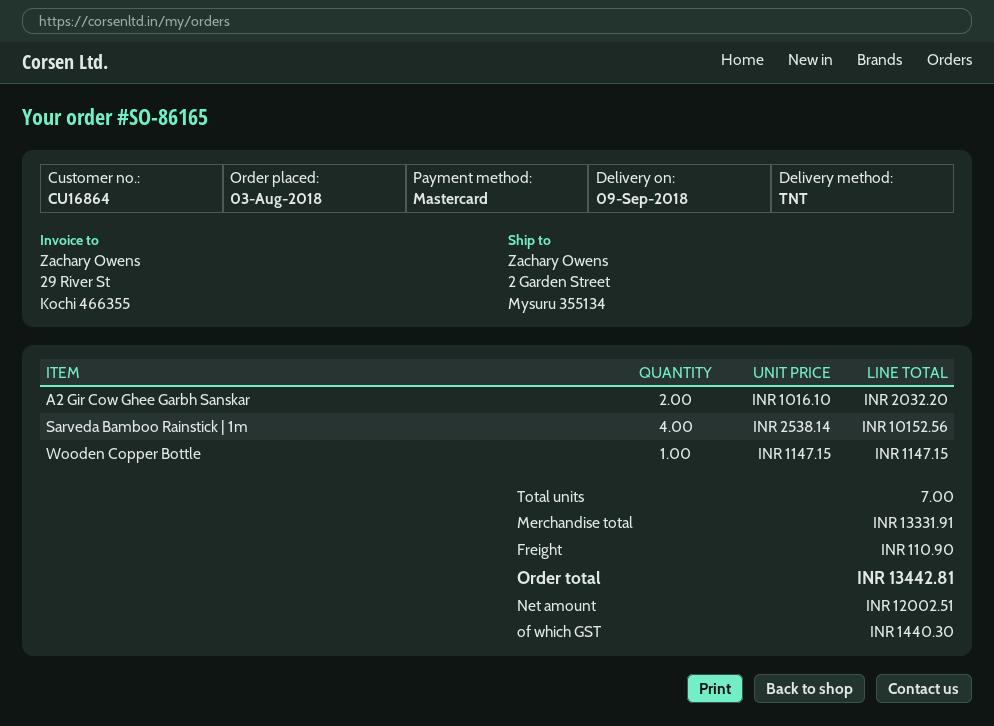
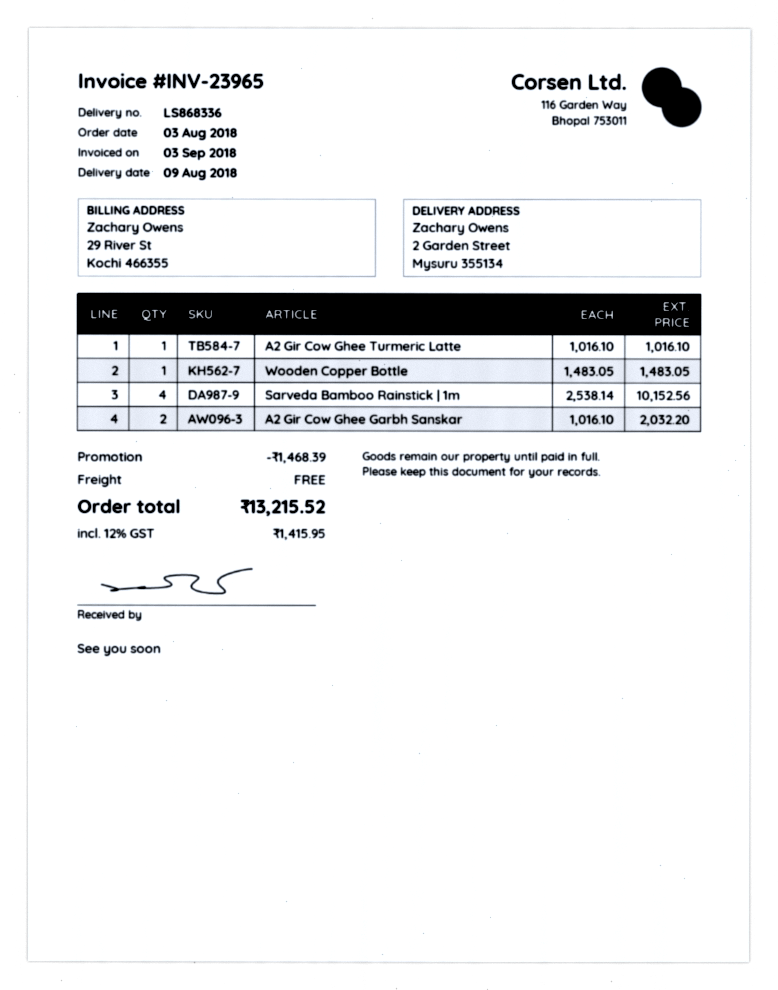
delivery date: 2018-09-09 -> 2018-08-09
Wooden Copper Bottle: 1 x 1147.15 = 1147.15 -> 1 x 1483.05 = 1483.05
A2 Gir Cow Ghee Turmeric Latte: none -> 1 x 1016.10 = 1016.10
discount: none -> 1468.39
shipping: 110.90 -> 0.00
tax: 1440.30 -> 1415.95
total: 13442.81 -> 13215.52

